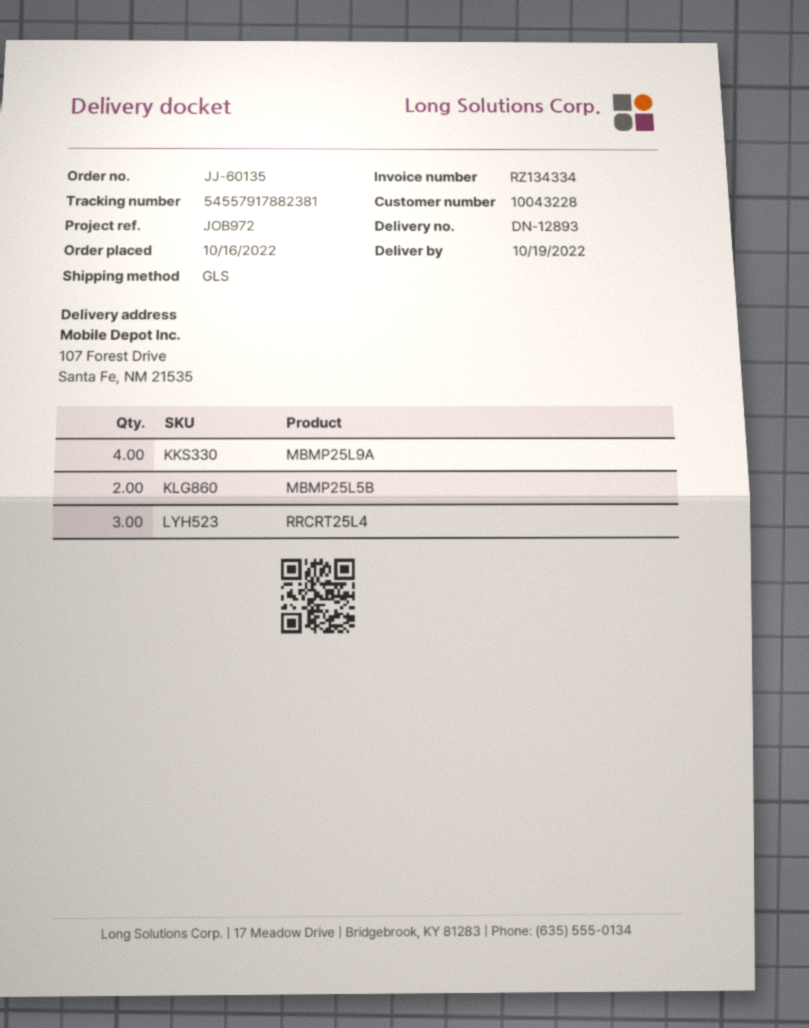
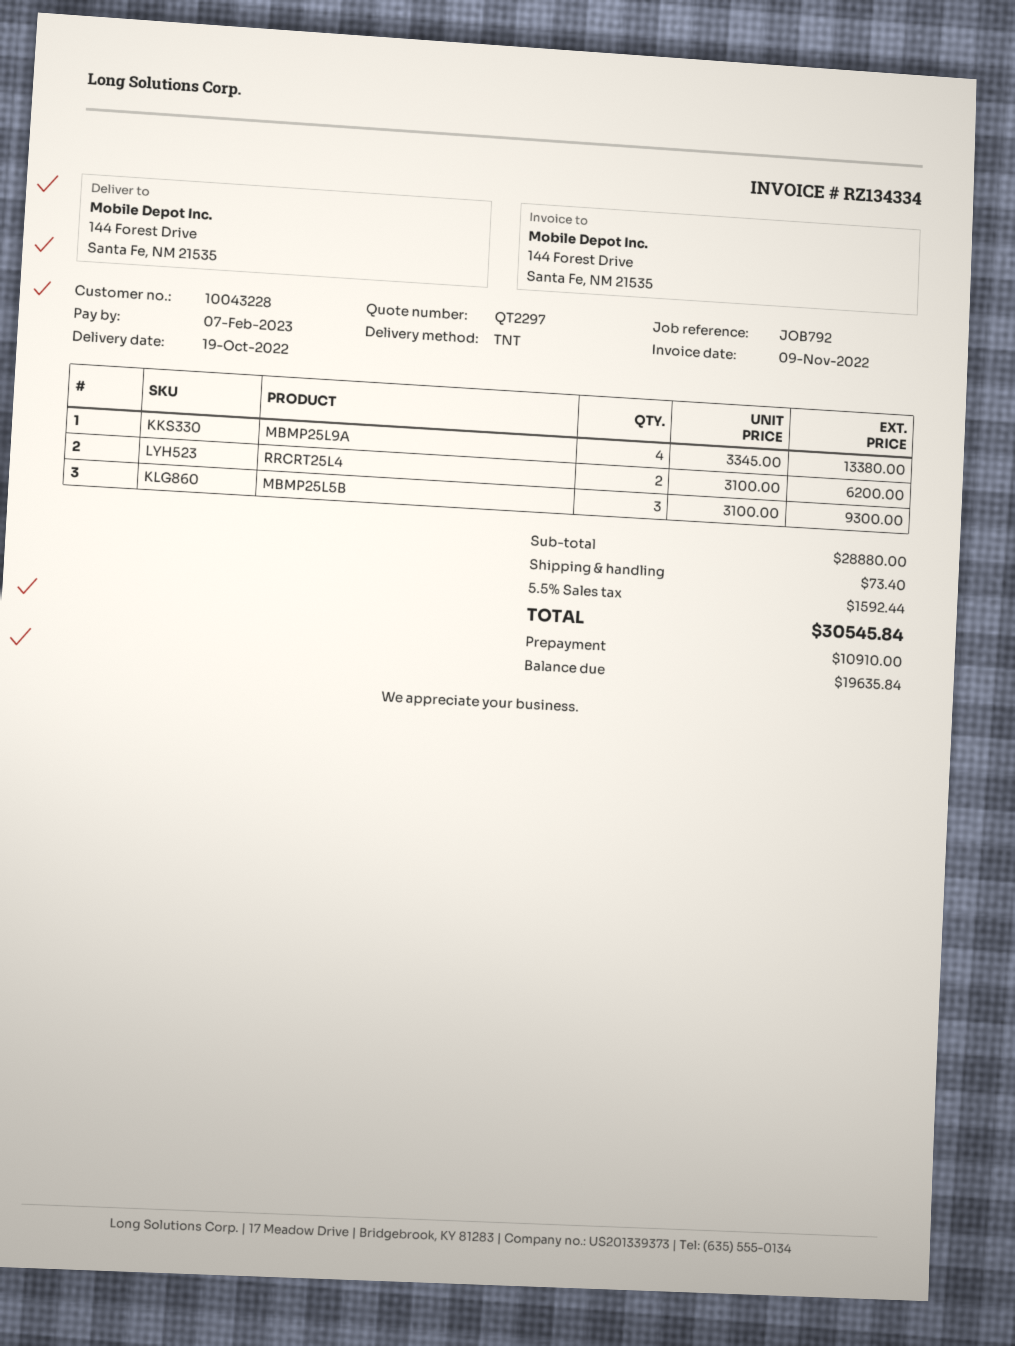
reference: JOB972 -> JOB792
shipping method: GLS -> TNT
ship to: 107 Forest Drive, Santa Fe, NM 21535 -> 144 Forest Drive, Santa Fe, NM 21535
MBMP25L5B: 2 -> 3
RRCRT25L4: 3 -> 2

